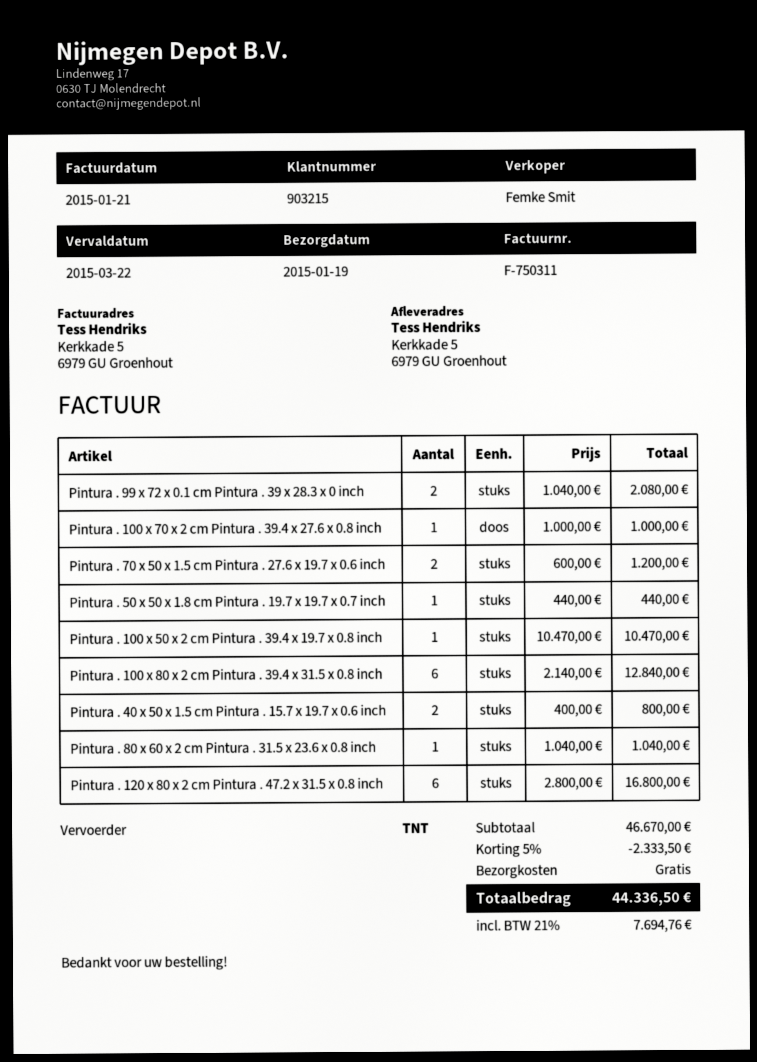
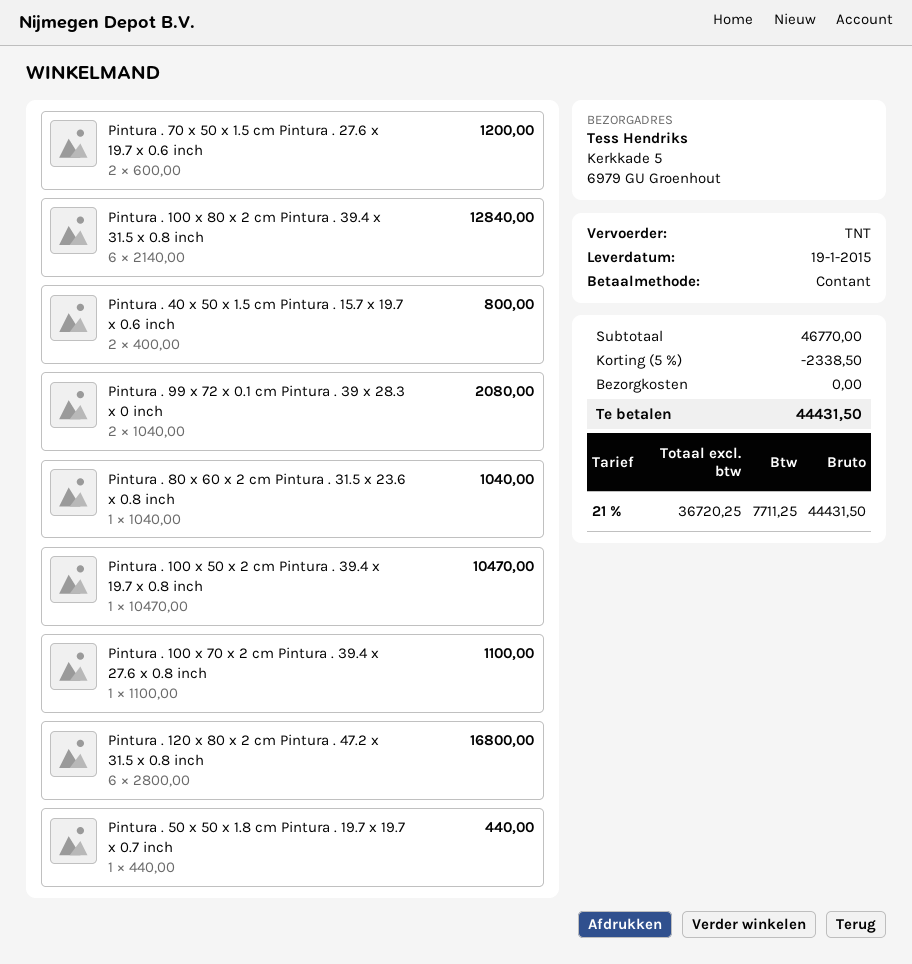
Pintura . 100 x 70 x 2 cm Pintura . 39.4 x 27.6 x 0.8 inch: 1 x 1000.00 = 1000.00 -> 1 x 1100.00 = 1100.00
subtotal: 46670.00 -> 46770.00
discount: 5% = 2333.50 -> 5% = 2338.50
tax: 21% = 7694.76 -> 21% = 7711.25
total: 44336.50 -> 44431.50

